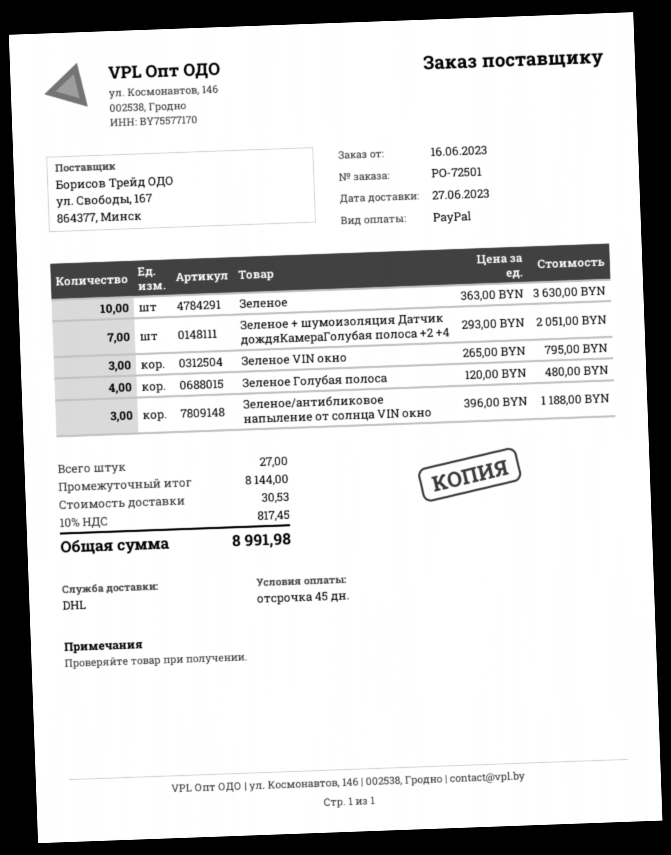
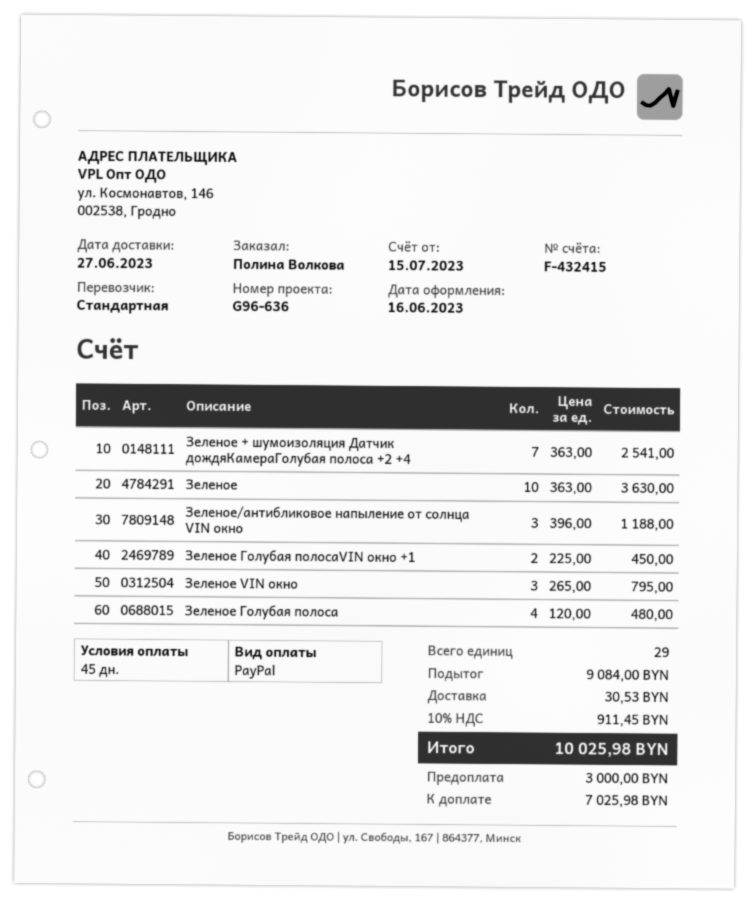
shipping method: DHL -> standard
Зеленое + шумоизоляция Датчик дождяКамераГолубая полоса +2 +4: 7 x 293.00 = 2051.00 -> 7 x 363.00 = 2541.00
Зеленое Голубая полосаVIN окно +1: none -> 2 x 225.00 = 450.00
total quantity: 27 -> 29
subtotal: 8144.00 -> 9084.00
tax: 10% = 817.45 -> 10% = 911.45
total: 8991.98 -> 10025.98

